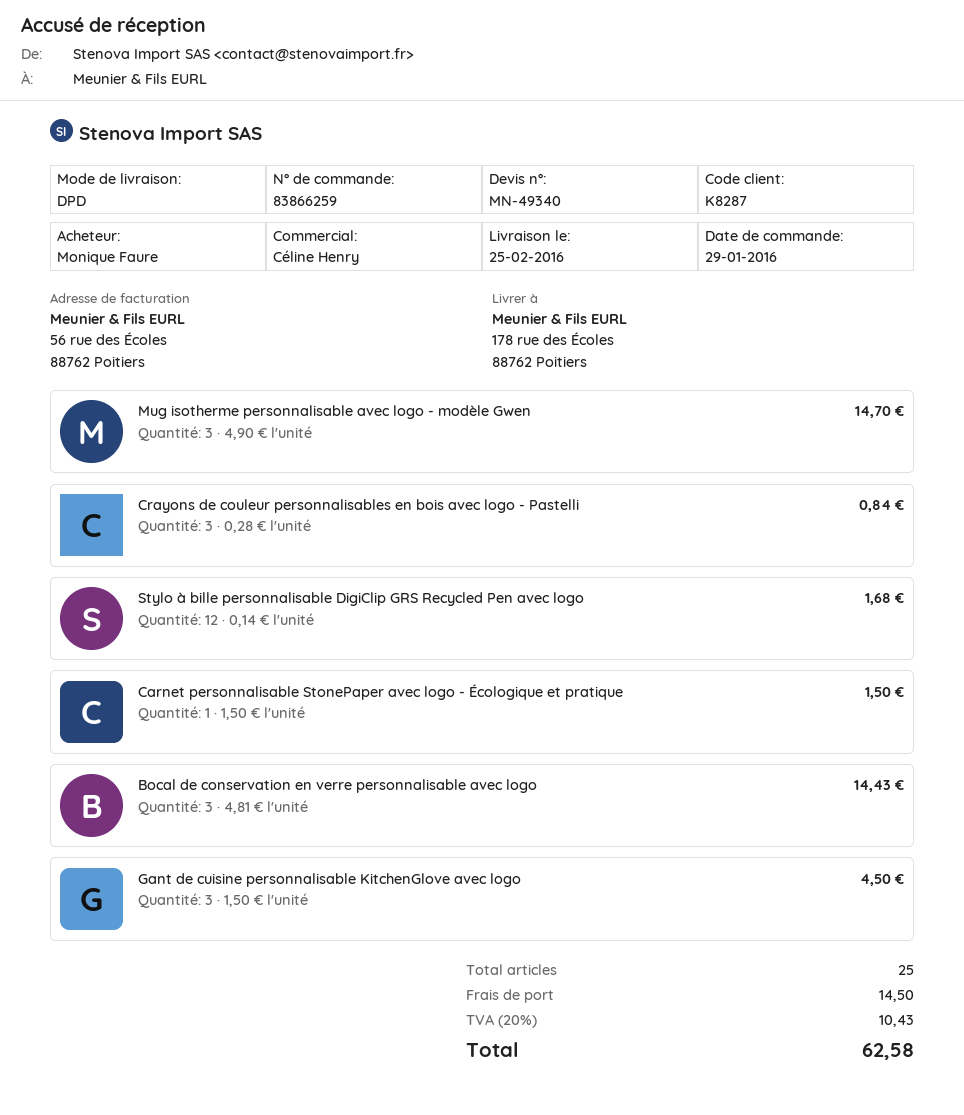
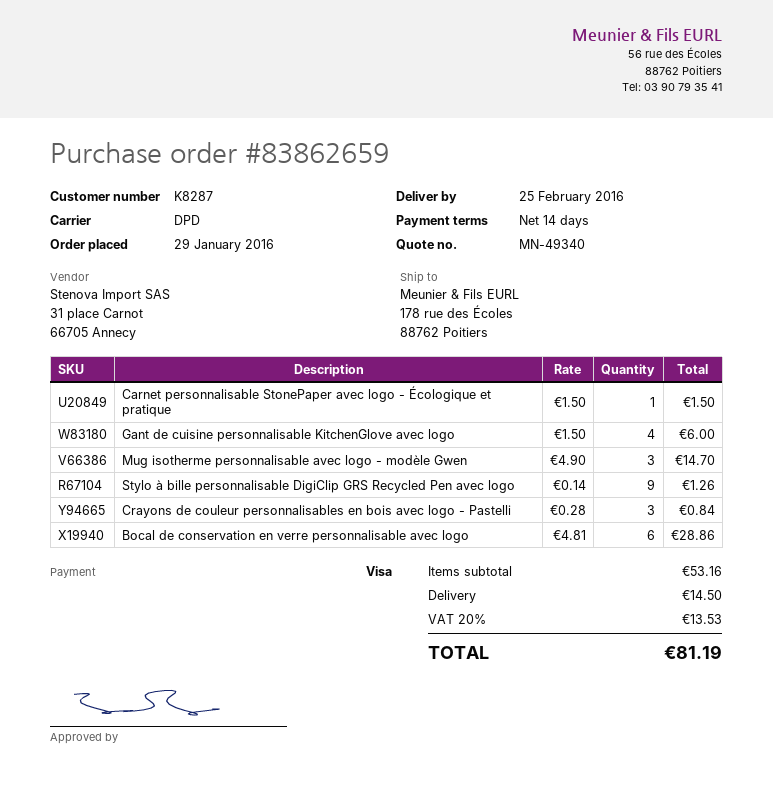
order number: 83866259 -> 83862659
Stylo à bille personnalisable DigiClip GRS Recycled Pen avec logo: 12 x 0.14 = 1.68 -> 9 x 0.14 = 1.26
Bocal de conservation en verre personnalisable avec logo: 3 x 4.81 = 14.43 -> 6 x 4.81 = 28.86
Gant de cuisine personnalisable KitchenGlove avec logo: 3 x 1.50 = 4.50 -> 4 x 1.50 = 6.00
tax: 20% = 10.43 -> 20% = 13.53
total: 62.58 -> 81.19

